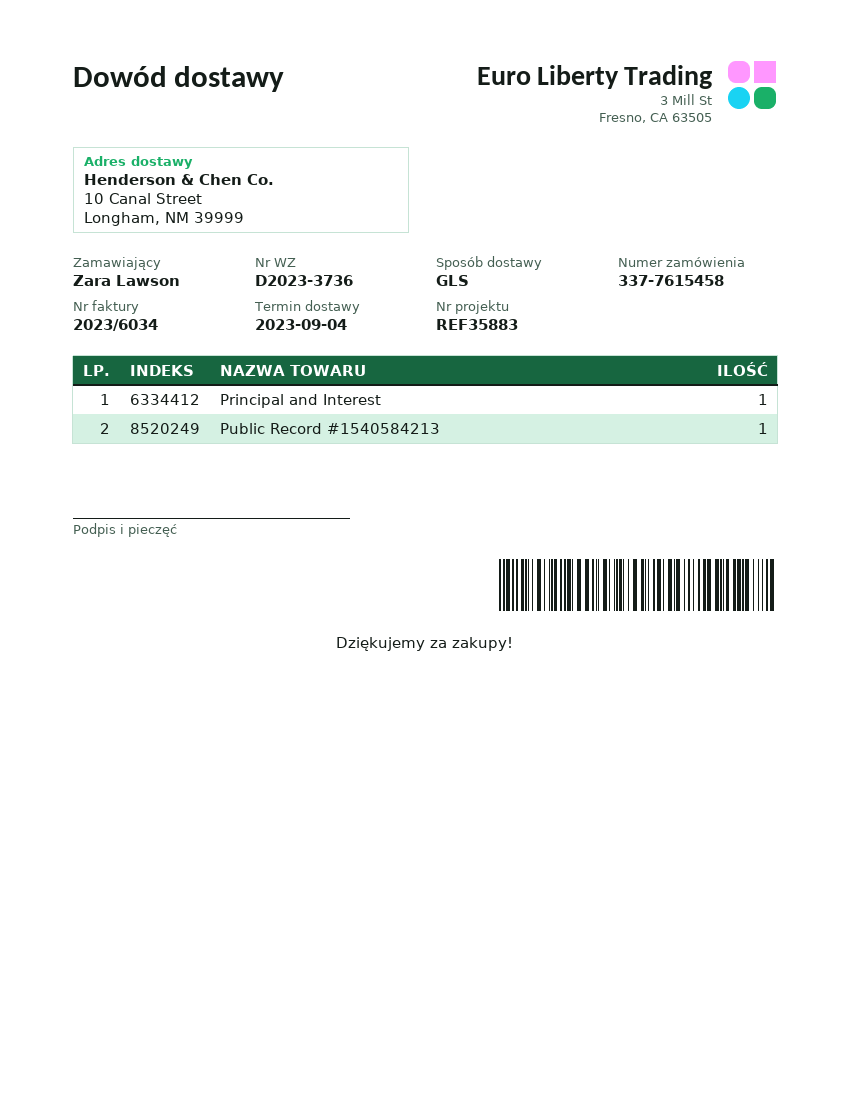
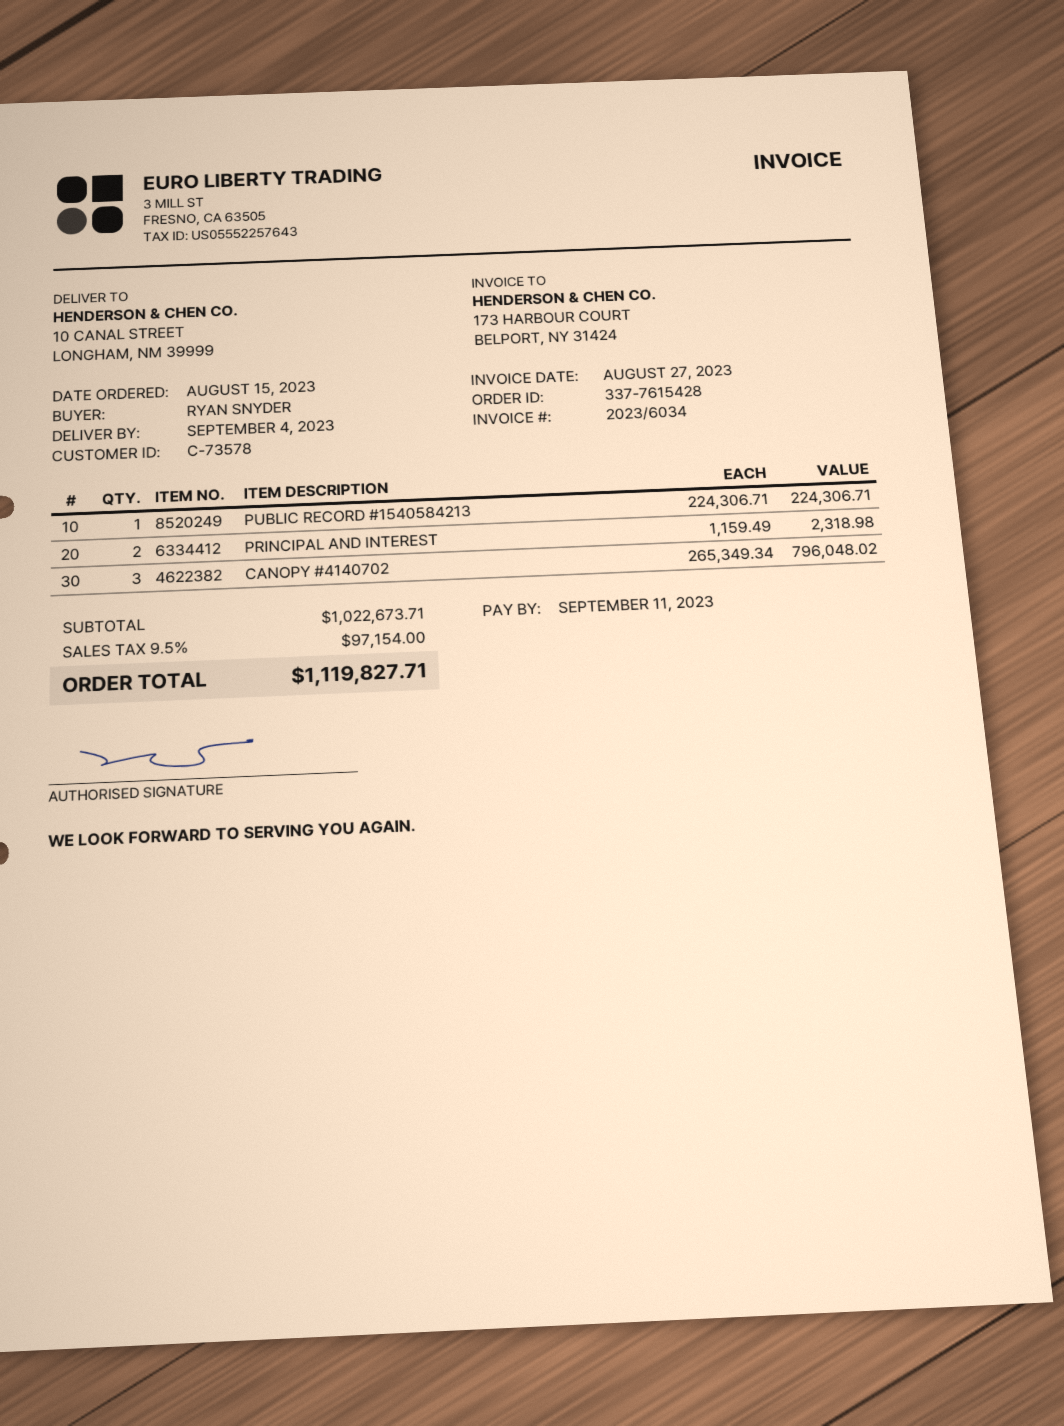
order number: 337-7615458 -> 337-7615428
ordered by: Zara Lawson -> RYAN SNYDER
Principal and Interest: 1 -> 2
CANOPY #4140702: none -> 3

